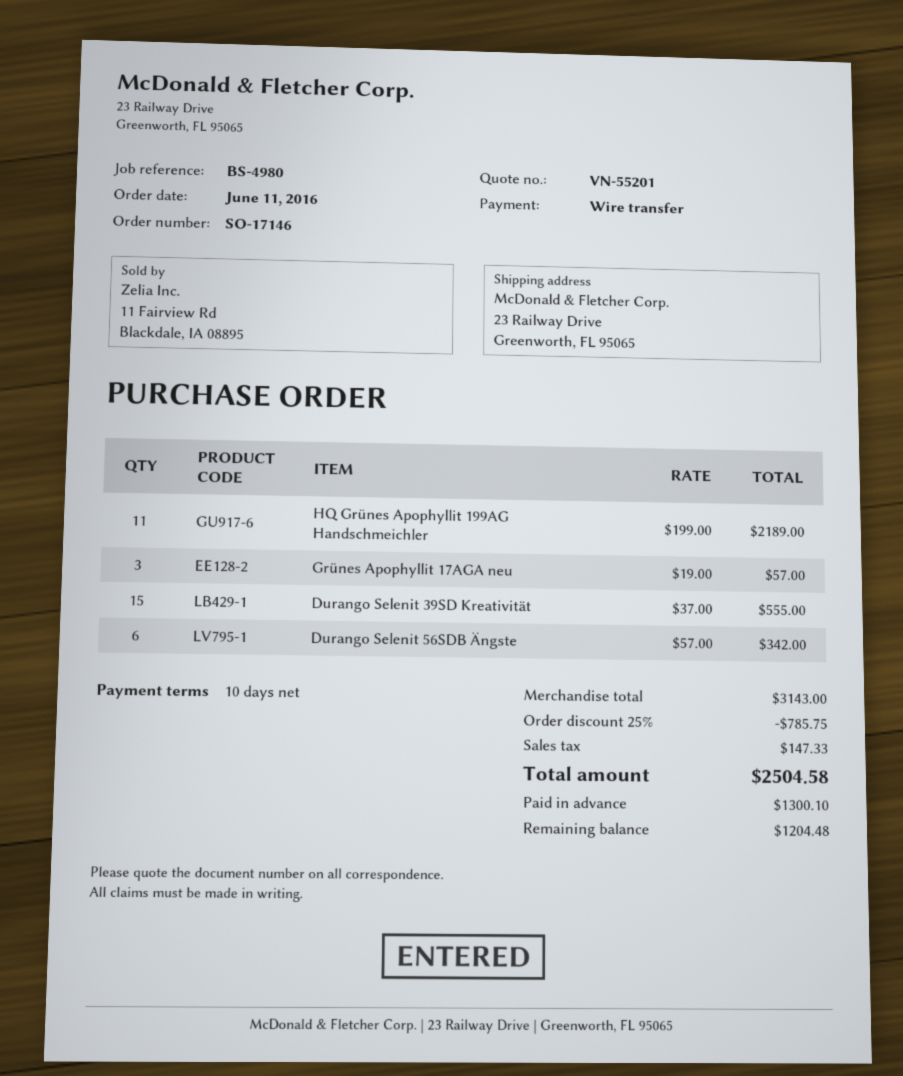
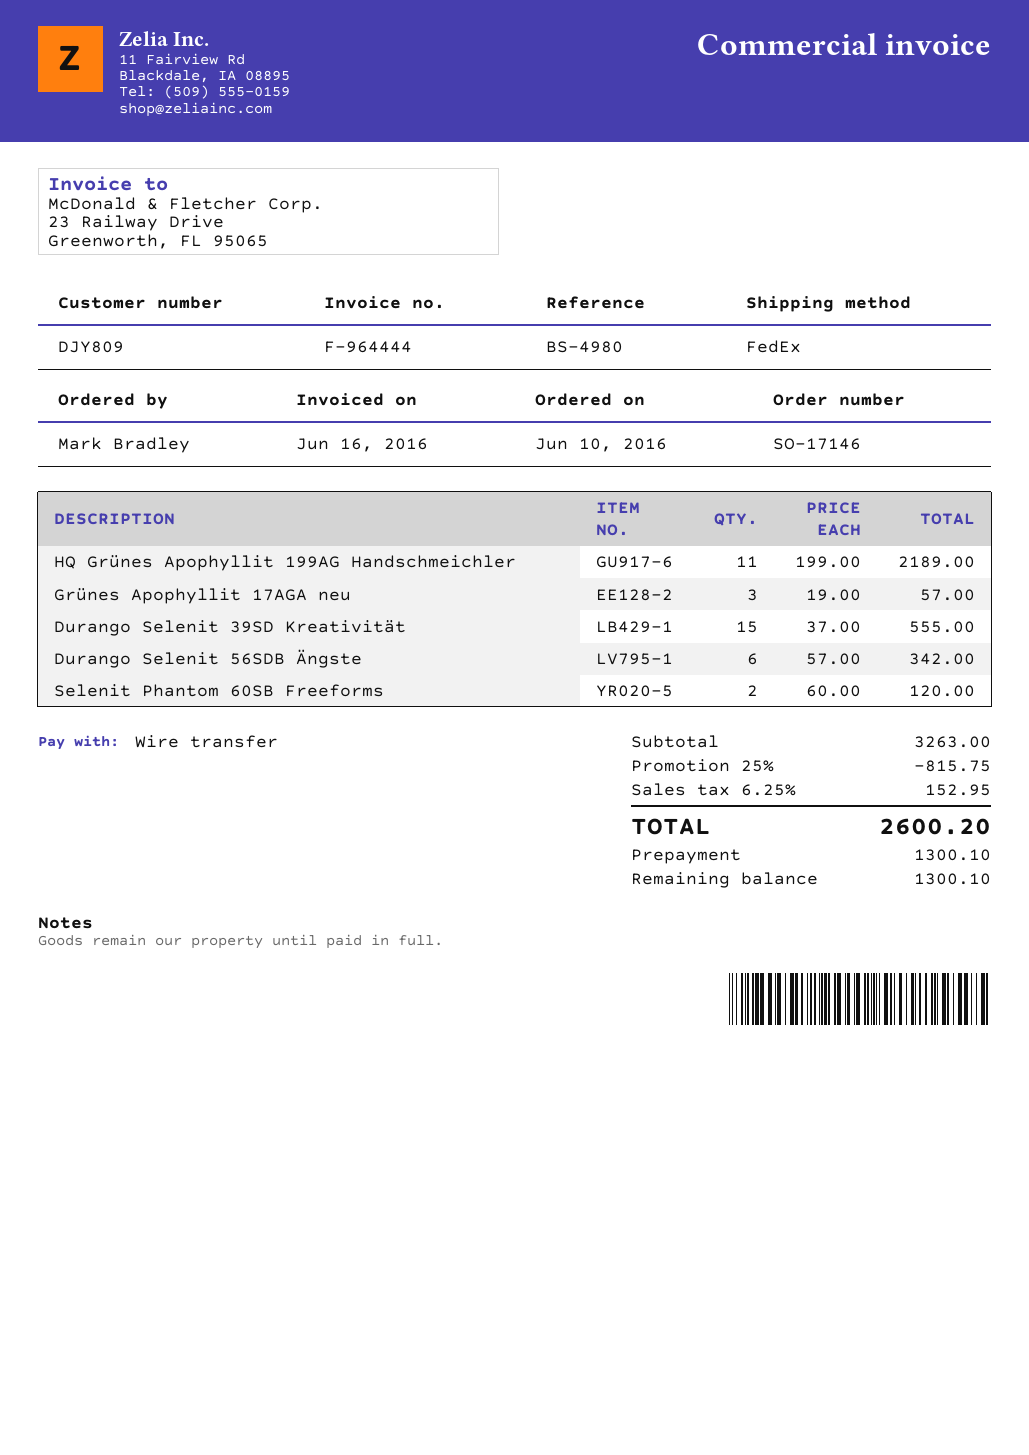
order date: 2016-06-11 -> 2016-06-10
Selenit Phantom 60SB Freeforms: none -> 2 x 60.00 = 120.00
subtotal: 3143.00 -> 3263.00
discount: 25% = 785.75 -> 25% = 815.75
tax: 147.33 -> 152.95
total: 2504.58 -> 2600.20
balance: 1204.48 -> 1300.10

